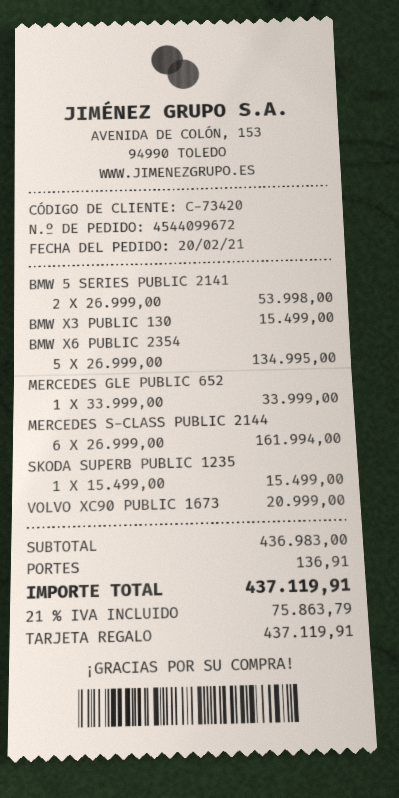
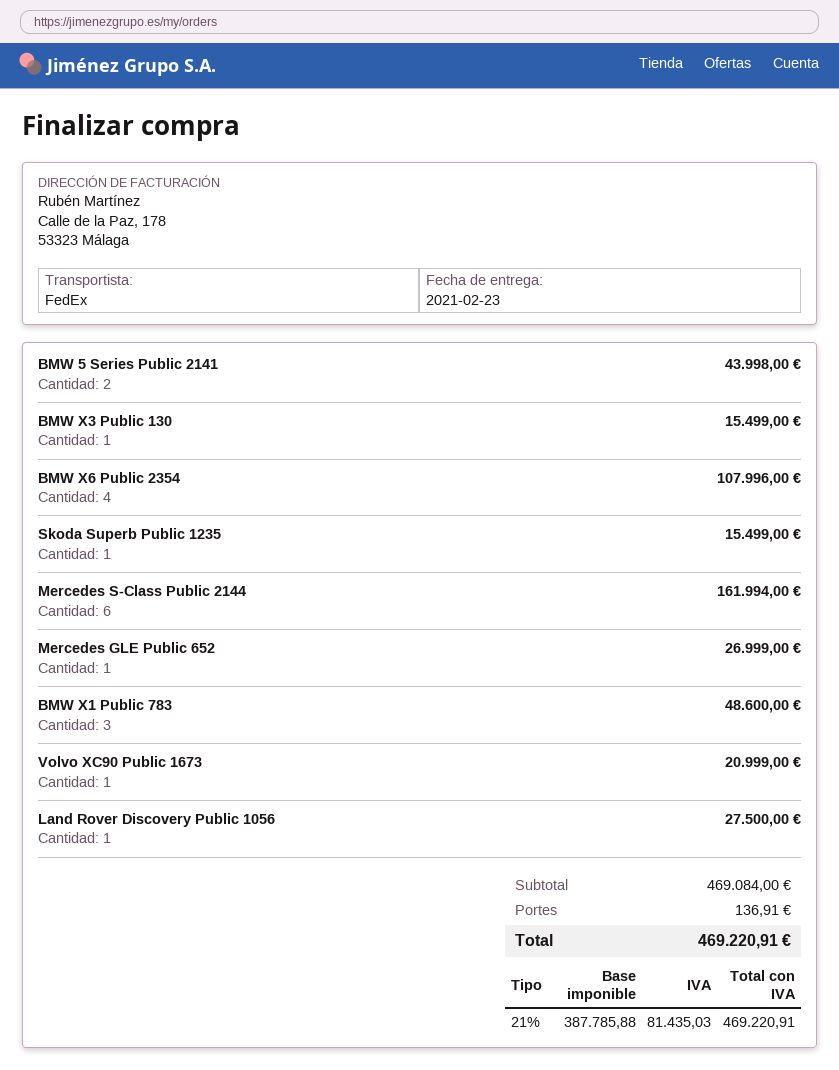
BMW 5 SERIES PUBLIC 2141: 2 for 53998.00 -> 2 for 43998.00
BMW X6 PUBLIC 2354: 5 for 134995.00 -> 4 for 107996.00
MERCEDES GLE PUBLIC 652: 1 for 33999.00 -> 1 for 26999.00
BMW X1 Public 783: none -> 3 for 48600.00
Land Rover Discovery Public 1056: none -> 1 for 27500.00
subtotal: 436983.00 -> 469084.00
tax: 21% = 75863.79 -> 21% = 81435.03
total: 437119.91 -> 469220.91

